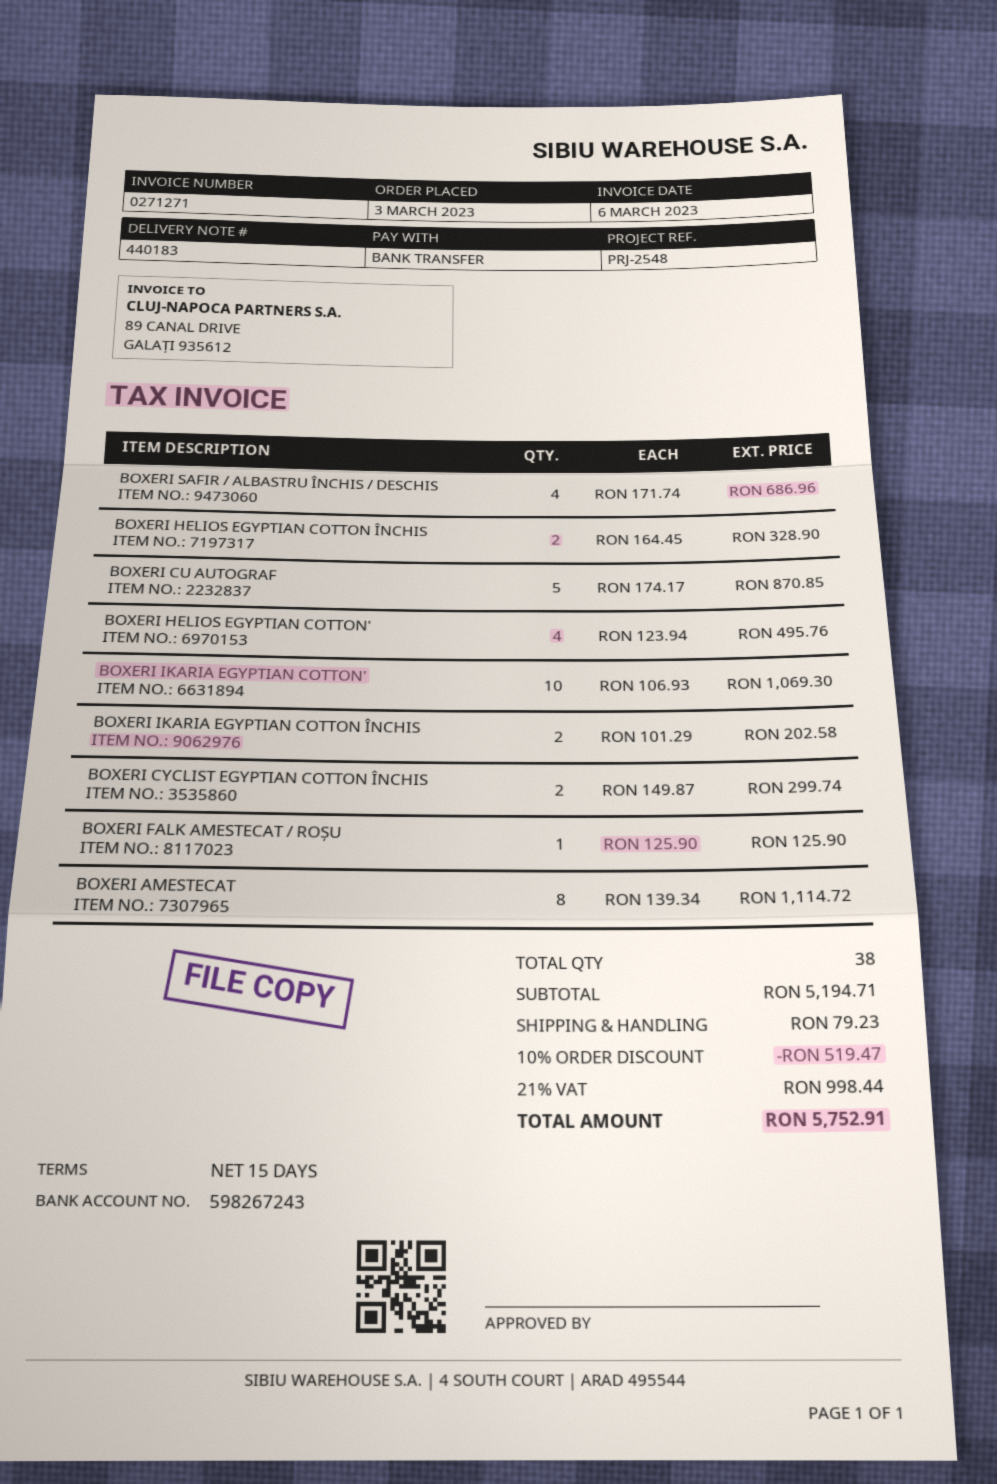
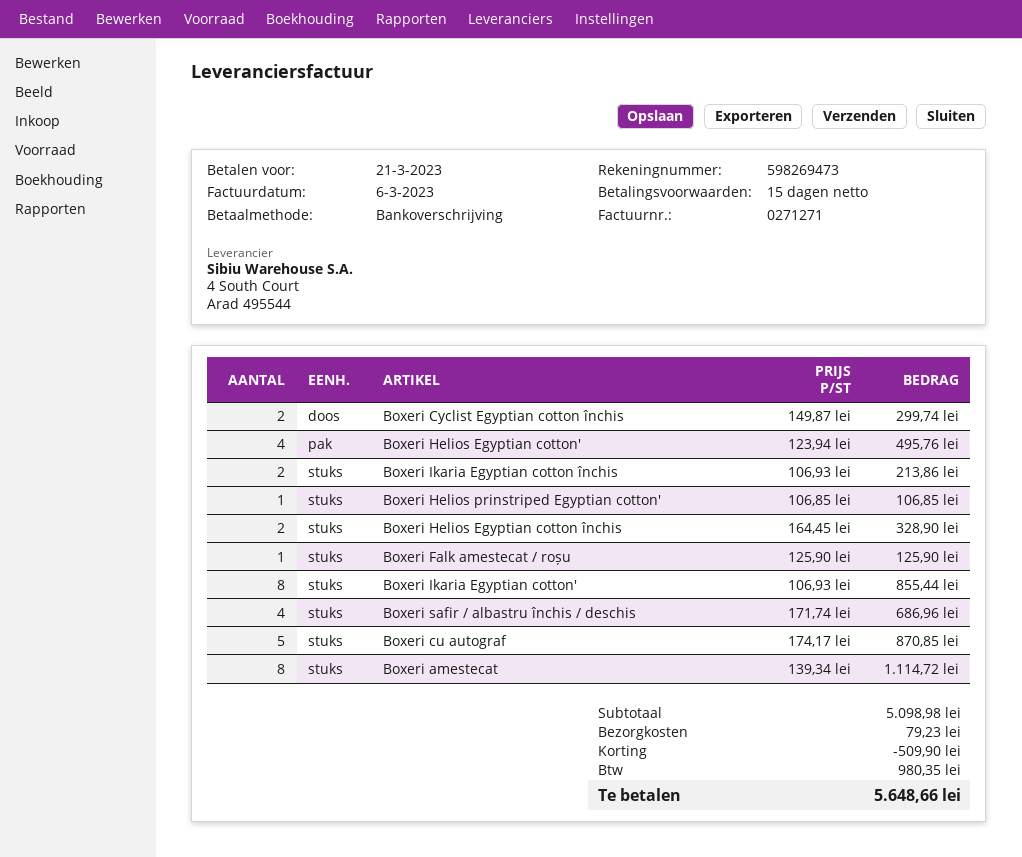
bank account: 598267243 -> 598269473
BOXERI IKARIA EGYPTIAN COTTON': 10 x 106.93 = 1069.30 -> 8 x 106.93 = 855.44
BOXERI IKARIA EGYPTIAN COTTON ÎNCHIS: 2 x 101.29 = 202.58 -> 2 x 106.93 = 213.86
Boxeri Helios prinstriped Egyptian cotton': none -> 1 x 106.85 = 106.85
subtotal: 5194.71 -> 5098.98
discount: 519.47 -> 509.90
tax: 998.44 -> 980.35
total: 5752.91 -> 5648.66

